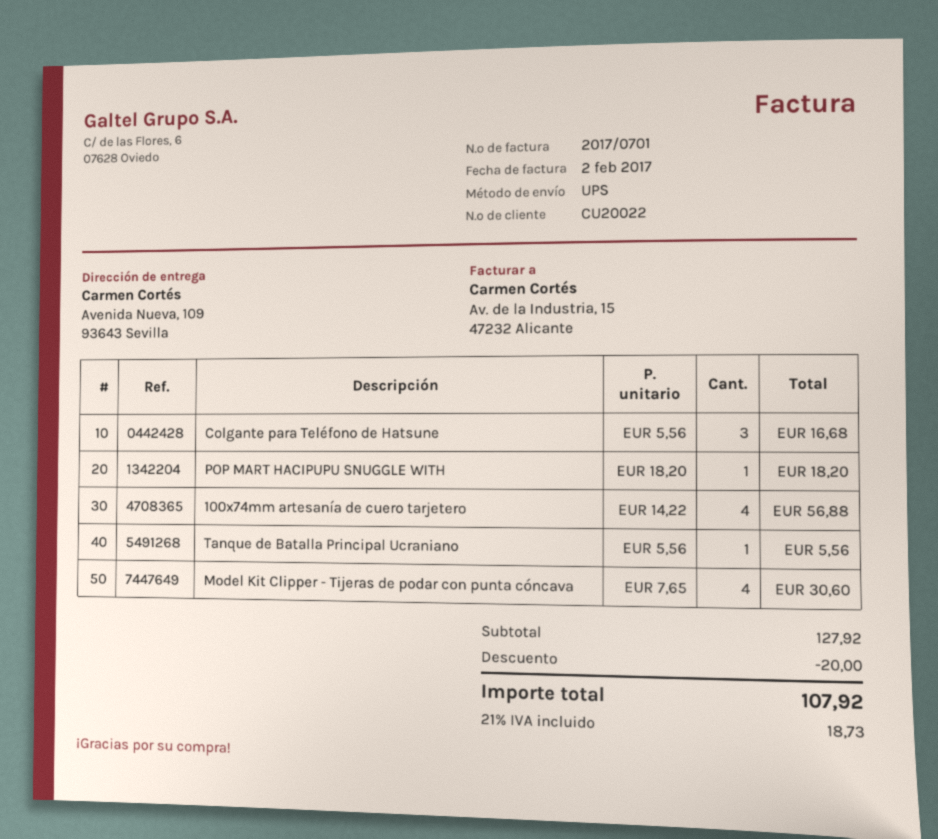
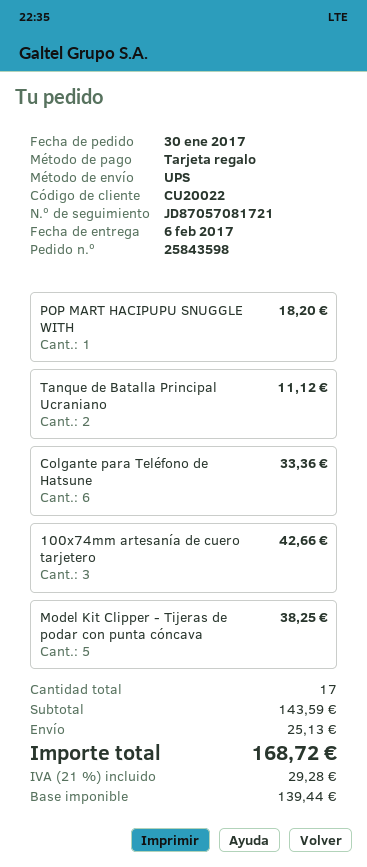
Colgante para Teléfono de Hatsune: 3 for 16.68 -> 6 for 33.36
100x74mm artesanía de cuero tarjetero: 4 for 56.88 -> 3 for 42.66
Tanque de Batalla Principal Ucraniano: 1 for 5.56 -> 2 for 11.12
Model Kit Clipper - Tijeras de podar con punta cóncava: 4 for 30.60 -> 5 for 38.25
subtotal: 127.92 -> 143.59
discount: 20.00 -> none
shipping: none -> 25.13
tax: 21% = 18.73 -> 21% = 29.28
total: 107.92 -> 168.72

